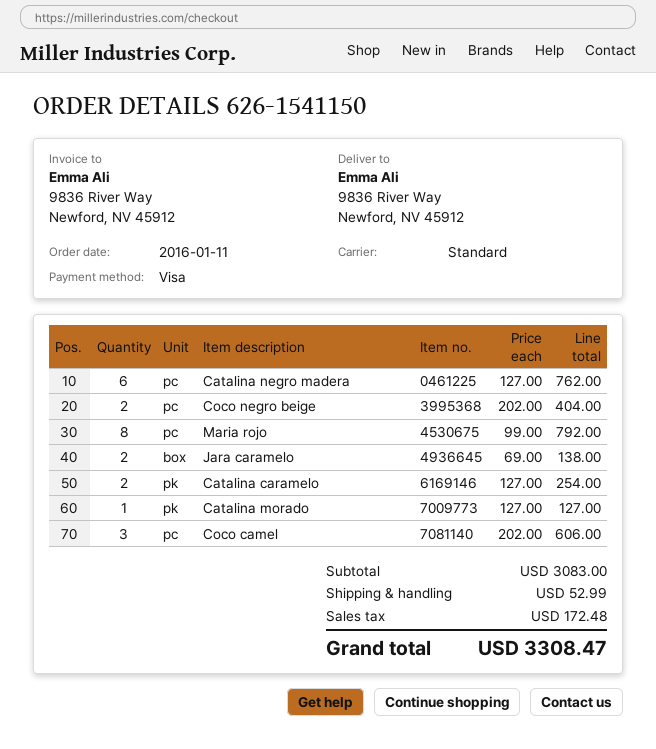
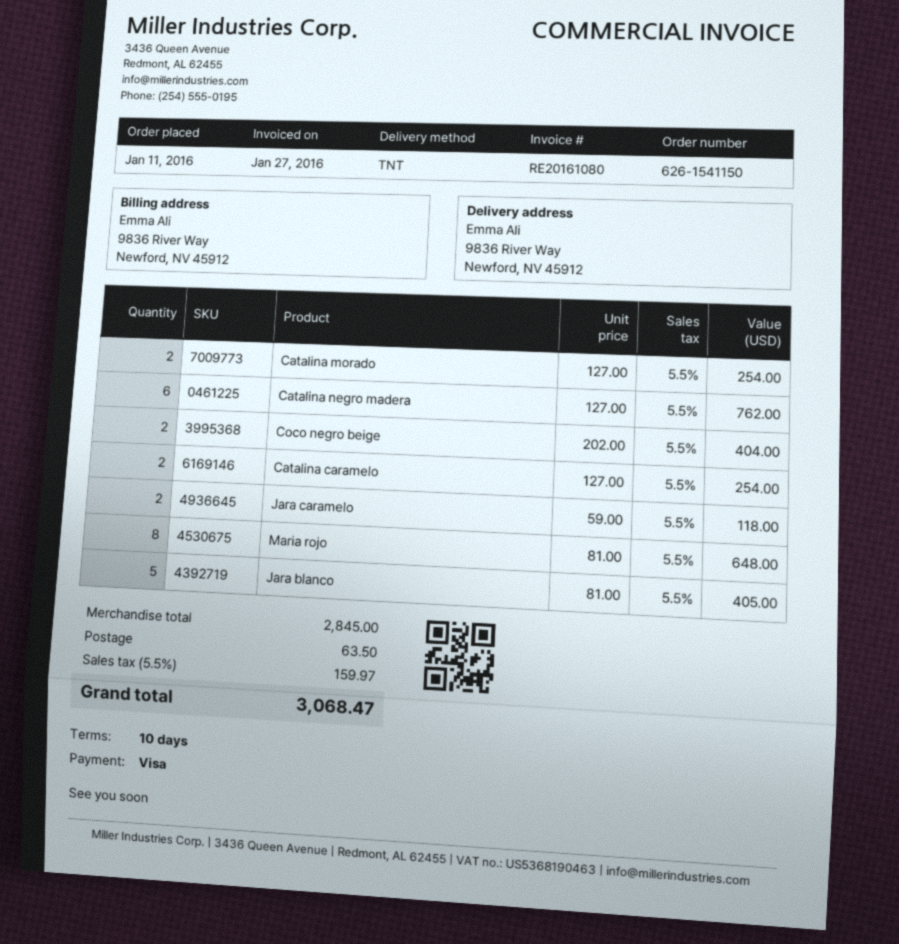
shipping method: standard -> TNT
Maria rojo: 8 x 99.00 = 792.00 -> 8 x 81.00 = 648.00
Jara caramelo: 2 x 69.00 = 138.00 -> 2 x 59.00 = 118.00
Catalina morado: 1 x 127.00 = 127.00 -> 2 x 127.00 = 254.00
Coco camel: 3 x 202.00 = 606.00 -> none
Jara blanco: none -> 5 x 81.00 = 405.00
subtotal: 3083.00 -> 2845.00
shipping: 52.99 -> 63.50
tax: 172.48 -> 159.97
total: 3308.47 -> 3068.47

